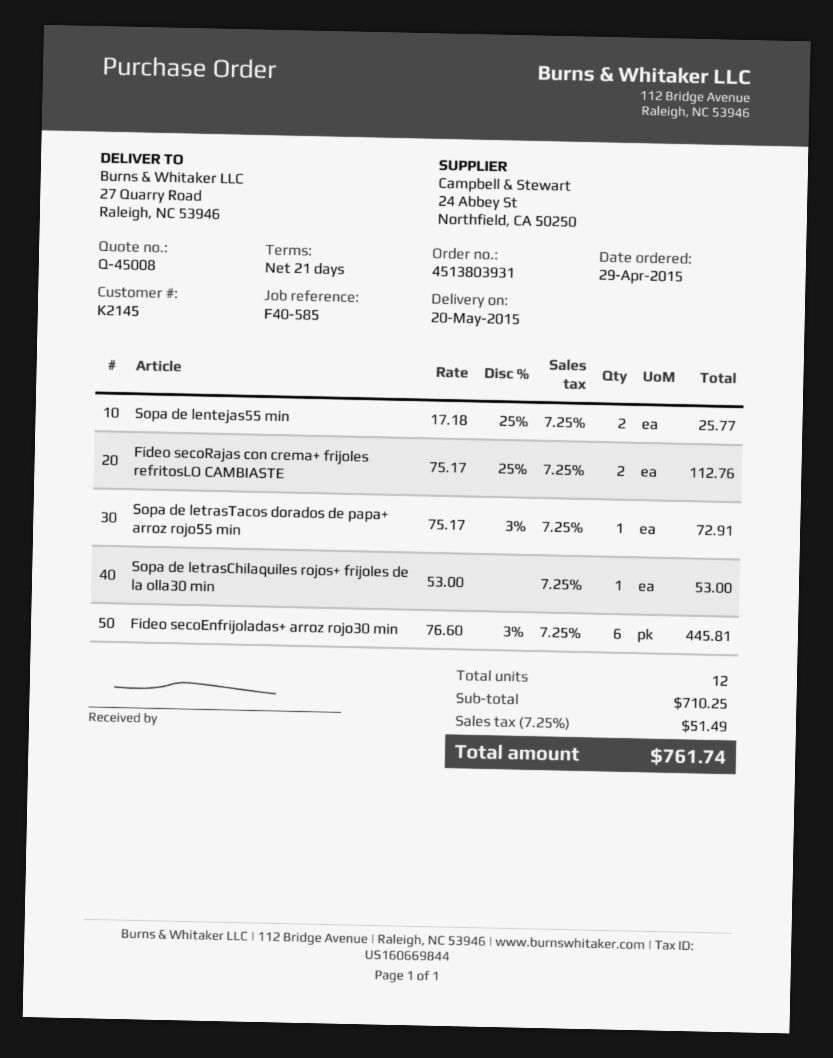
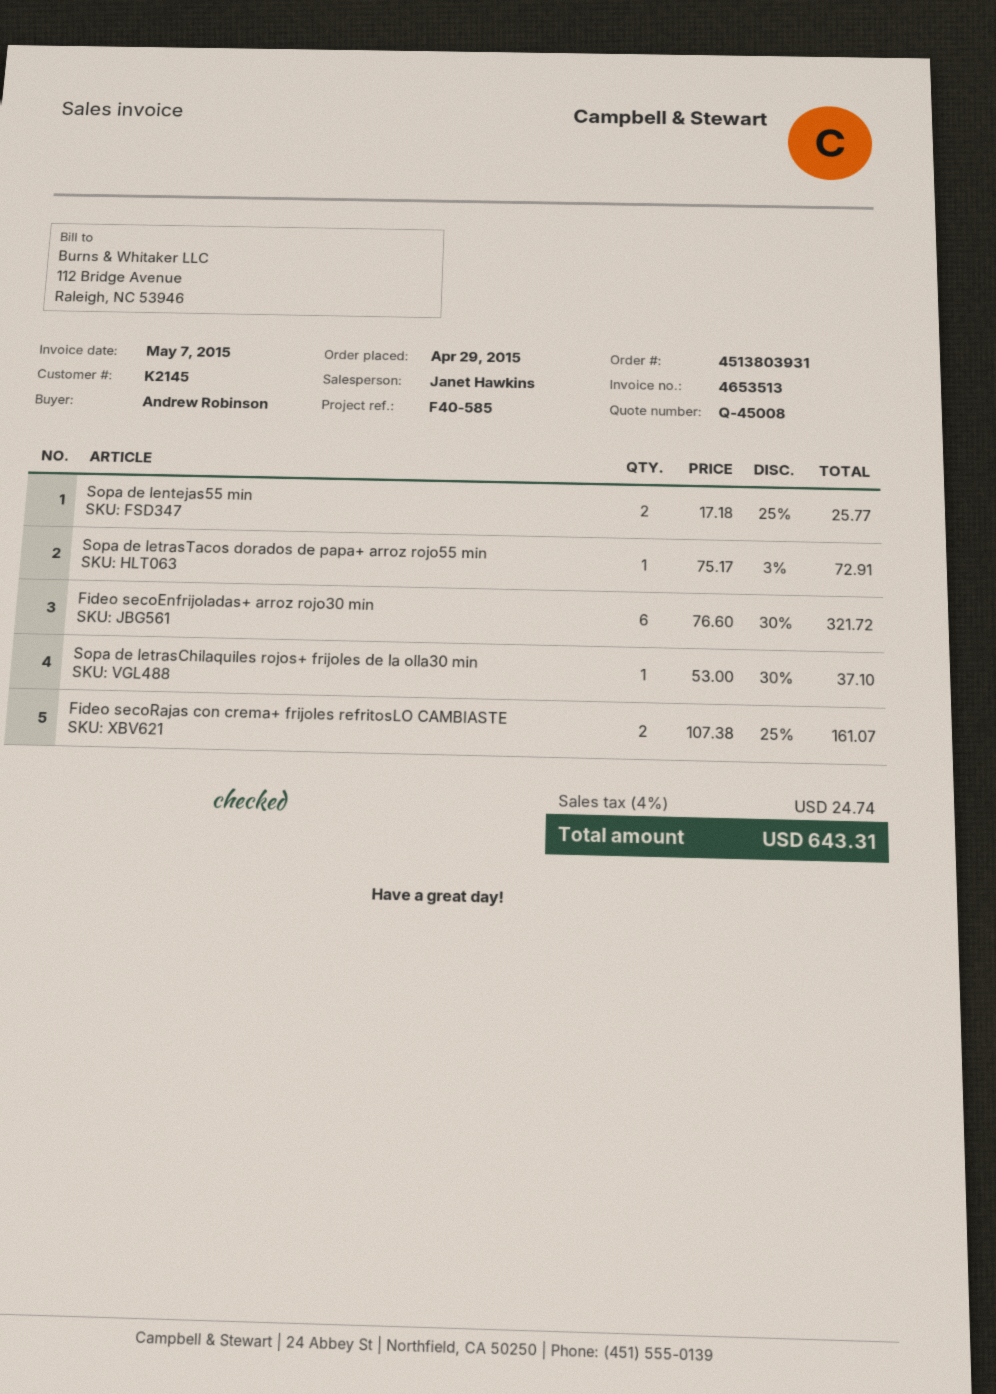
Fideo secoRajas con crema+ frijoles refritosLO CAMBIASTE: 2 x 75.17 - 25% = 112.76 -> 2 x 107.38 - 25% = 161.07
Sopa de letrasChilaquiles rojos+ frijoles de la olla30 min: 1 x 53.00 = 53.00 -> 1 x 53.00 - 30% = 37.10
Fideo secoEnfrijoladas+ arroz rojo30 min: 6 x 76.60 - 3% = 445.81 -> 6 x 76.60 - 30% = 321.72
tax: 7.25% = 51.49 -> 4% = 24.74
total: 761.74 -> 643.31

